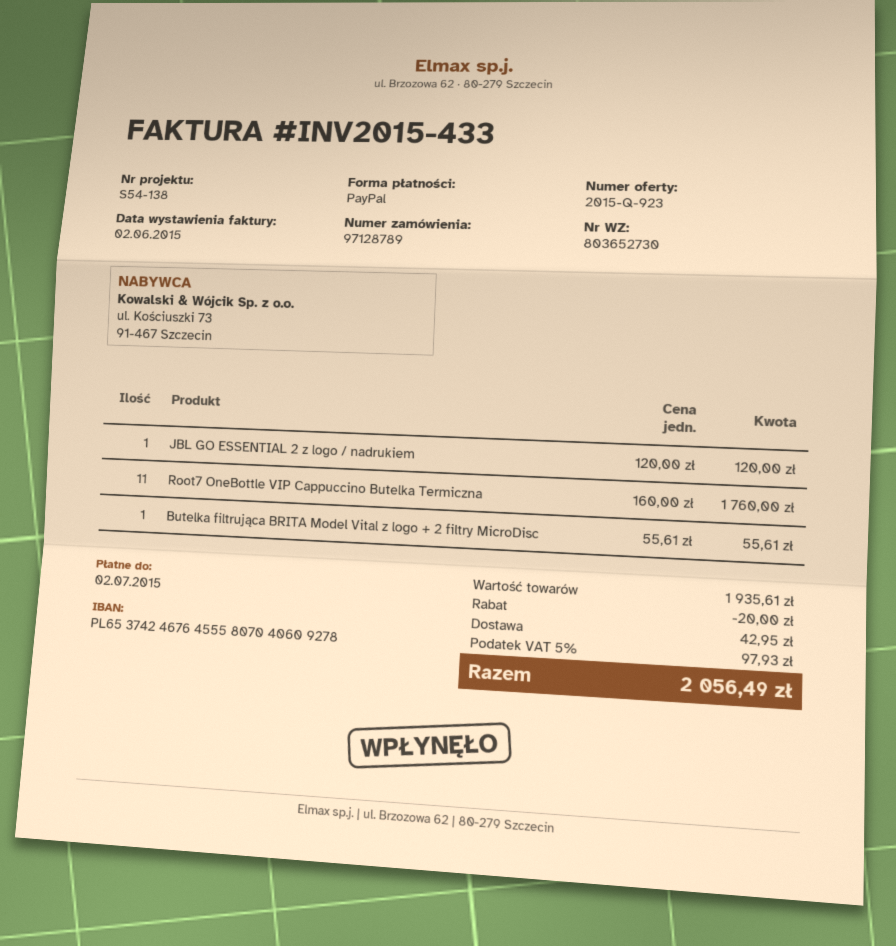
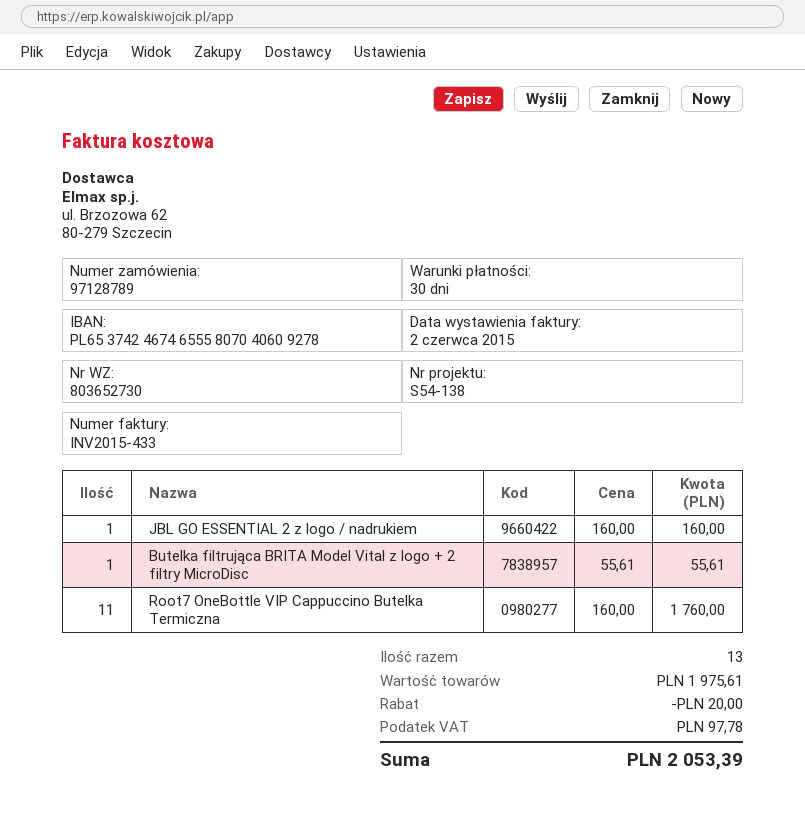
bank account: PL65374246764555807040609278 -> PL65374246746555807040609278
JBL GO ESSENTIAL 2 z logo / nadrukiem: 1 x 120.00 = 120.00 -> 1 x 160.00 = 160.00
subtotal: 1935.61 -> 1975.61
shipping: 42.95 -> none
tax: 97.93 -> 97.78
total: 2056.49 -> 2053.39

